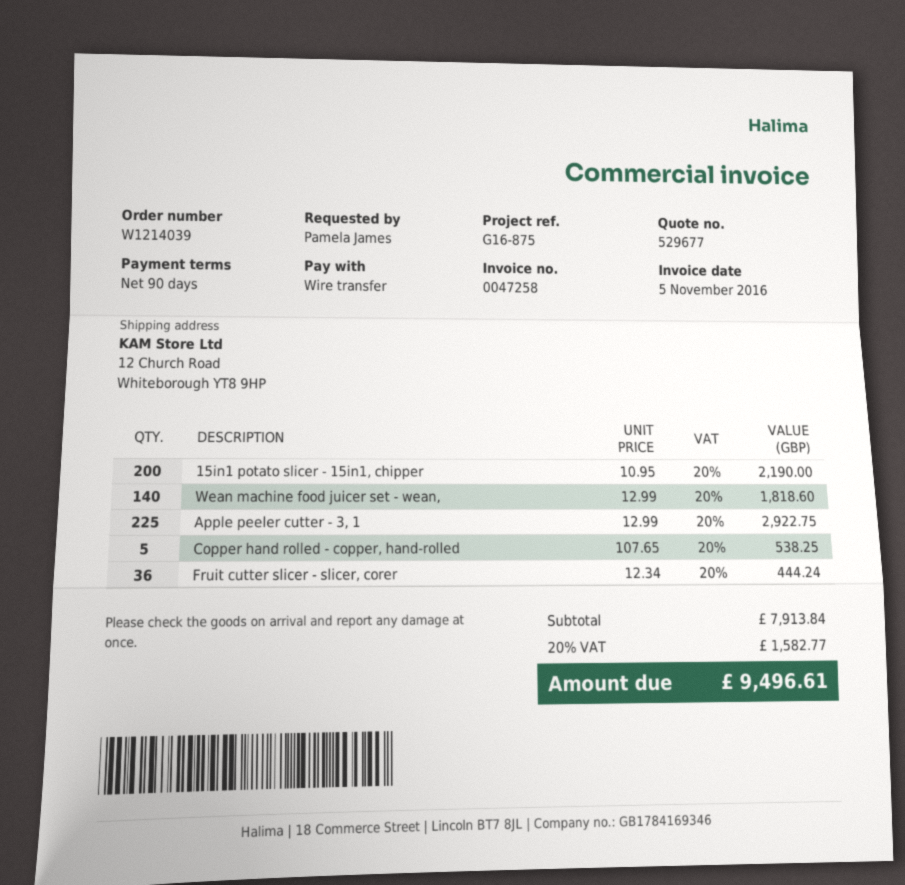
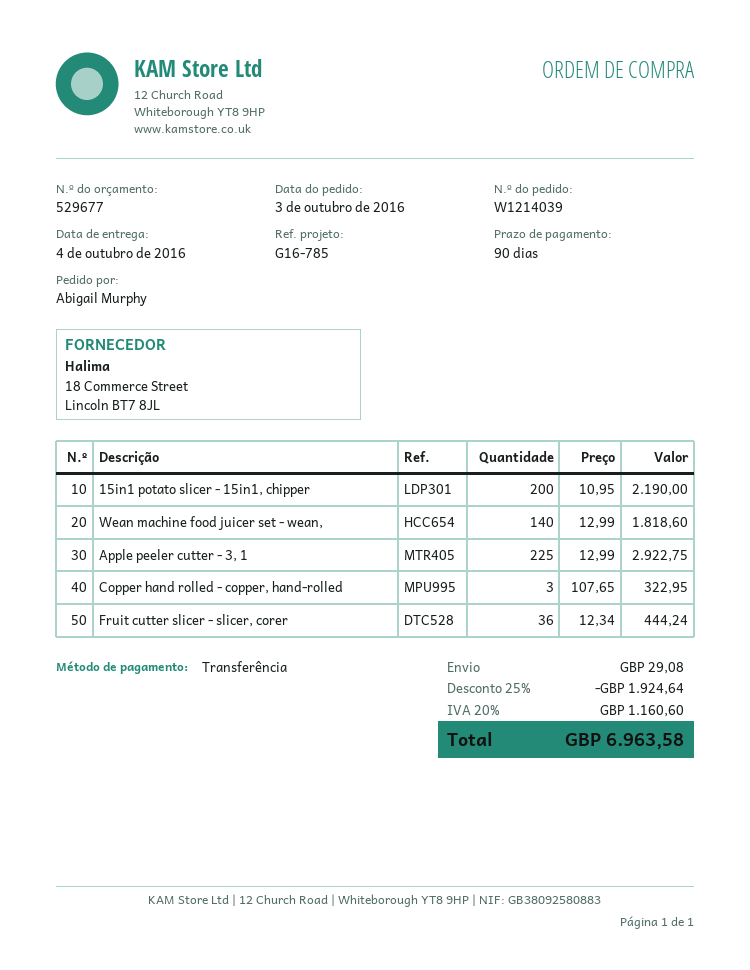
reference: G16-875 -> G16-785
ordered by: Pamela James -> Abigail Murphy
Copper hand rolled - copper, hand-rolled: 5 x 107.65 = 538.25 -> 3 x 107.65 = 322.95
discount: none -> 25% = 1924.64
shipping: none -> 29.08
tax: 20% = 1582.77 -> 20% = 1160.60
total: 9496.61 -> 6963.58

